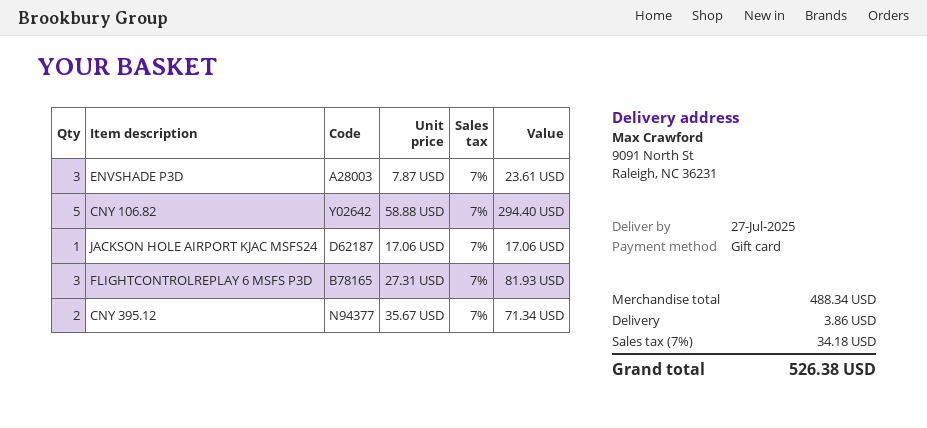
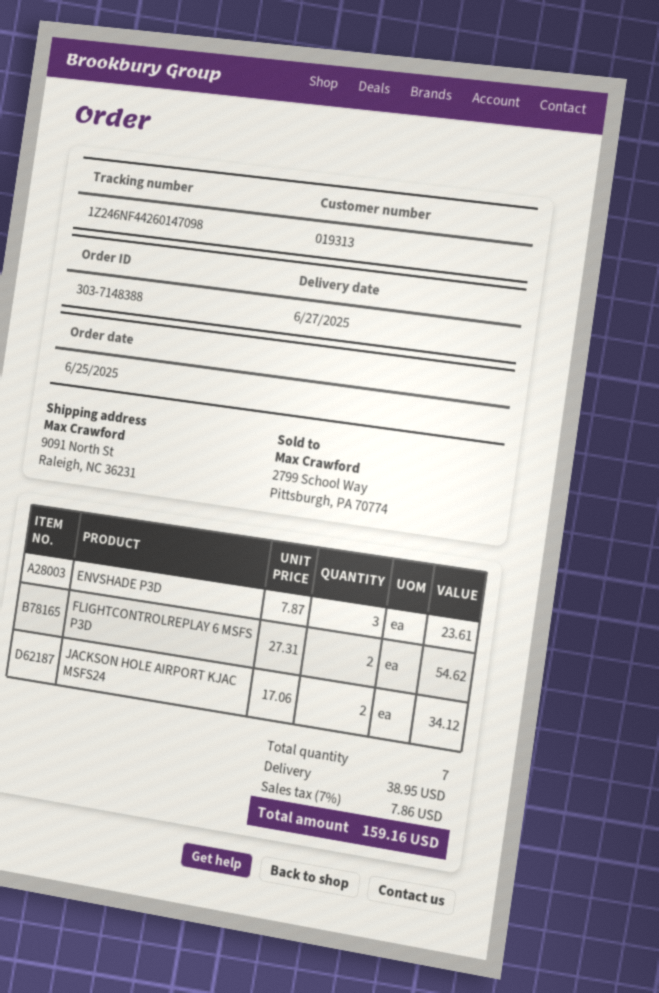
delivery date: 2025-07-27 -> 2025-06-27
CNY 106.82: 5 x 58.88 = 294.40 -> none
JACKSON HOLE AIRPORT KJAC MSFS24: 1 x 17.06 = 17.06 -> 2 x 17.06 = 34.12
FLIGHTCONTROLREPLAY 6 MSFS P3D: 3 x 27.31 = 81.93 -> 2 x 27.31 = 54.62
CNY 395.12: 2 x 35.67 = 71.34 -> none
shipping: 3.86 -> 38.95
tax: 7% = 34.18 -> 7% = 7.86
total: 526.38 -> 159.16

